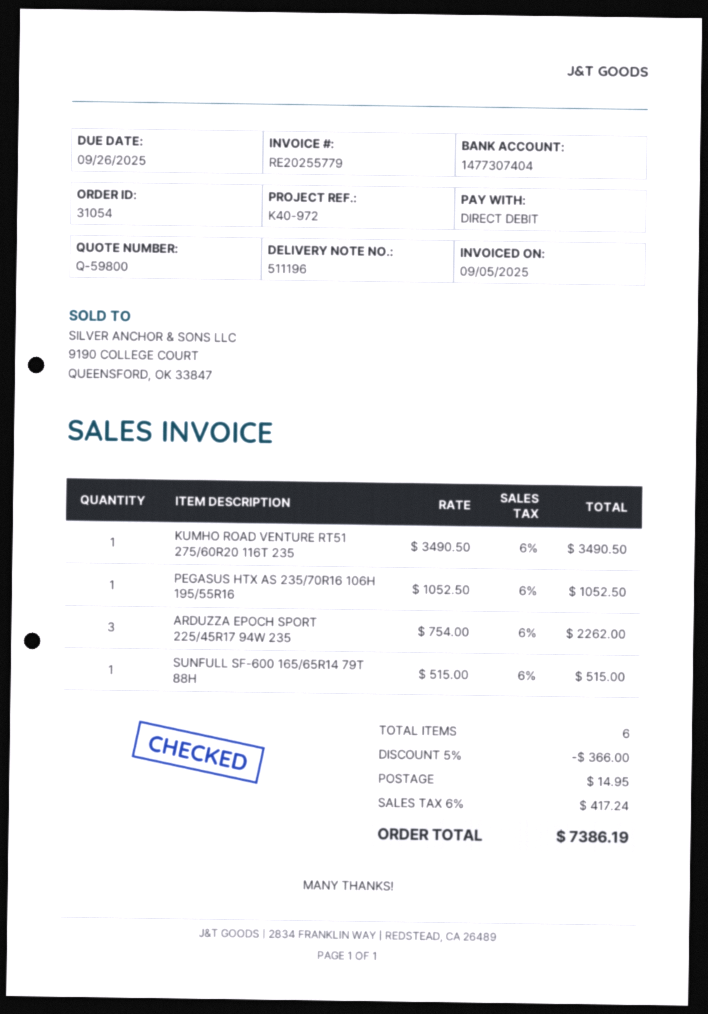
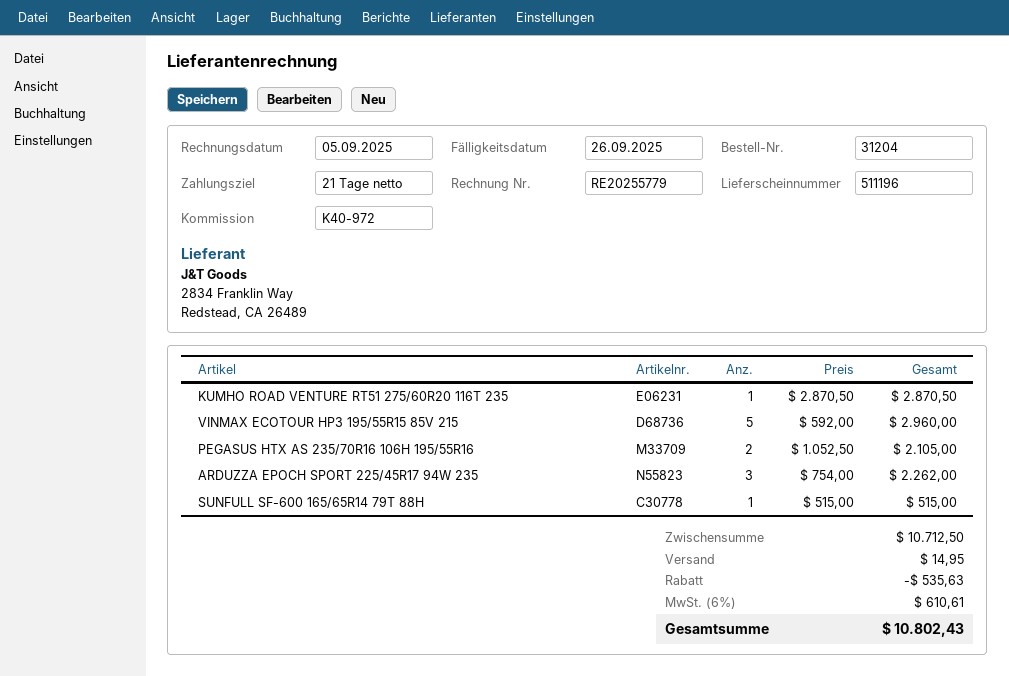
order number: 31054 -> 31204
KUMHO ROAD VENTURE RT51 275/60R20 116T 235: 1 x 3490.50 = 3490.50 -> 1 x 2870.50 = 2870.50
PEGASUS HTX AS 235/70R16 106H 195/55R16: 1 x 1052.50 = 1052.50 -> 2 x 1052.50 = 2105.00
VINMAX ECOTOUR HP3 195/55R15 85V 215: none -> 5 x 592.00 = 2960.00
discount: 366.00 -> 535.63
tax: 6% = 417.24 -> 6% = 610.61
total: 7386.19 -> 10802.43

